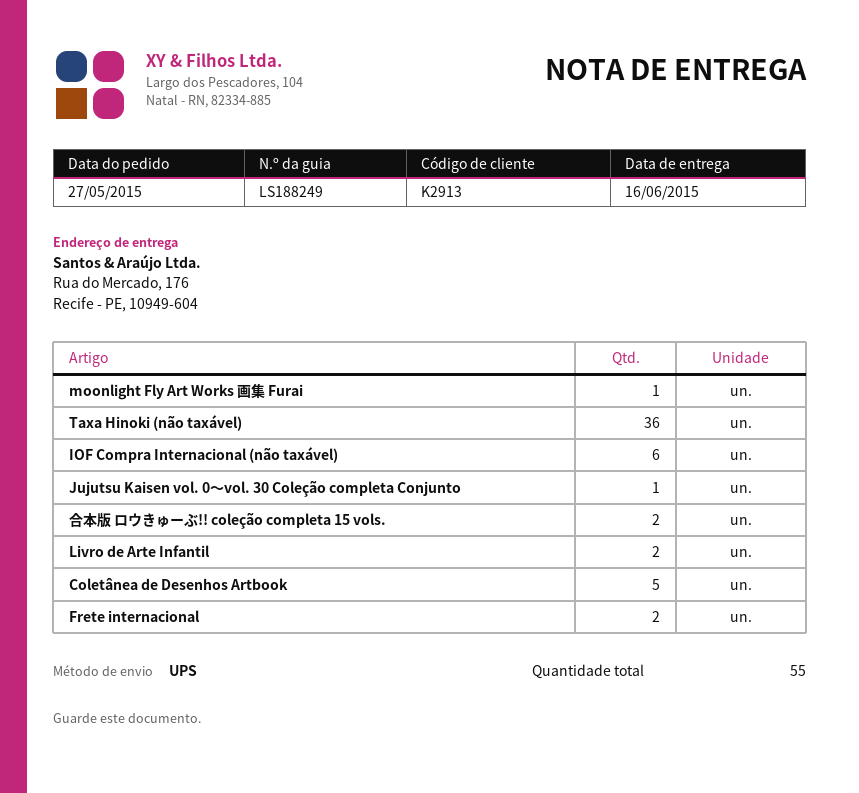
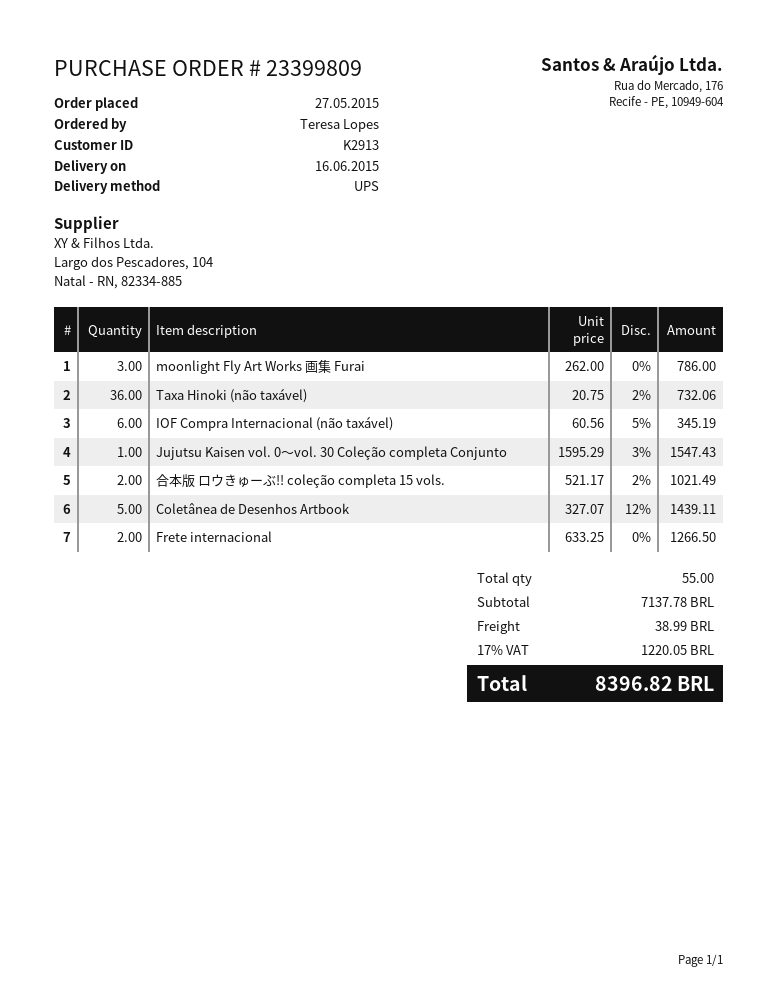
moonlight Fly Art Works 画集 Furai: 1 -> 3
Livro de Arte Infantil: 2 -> none

